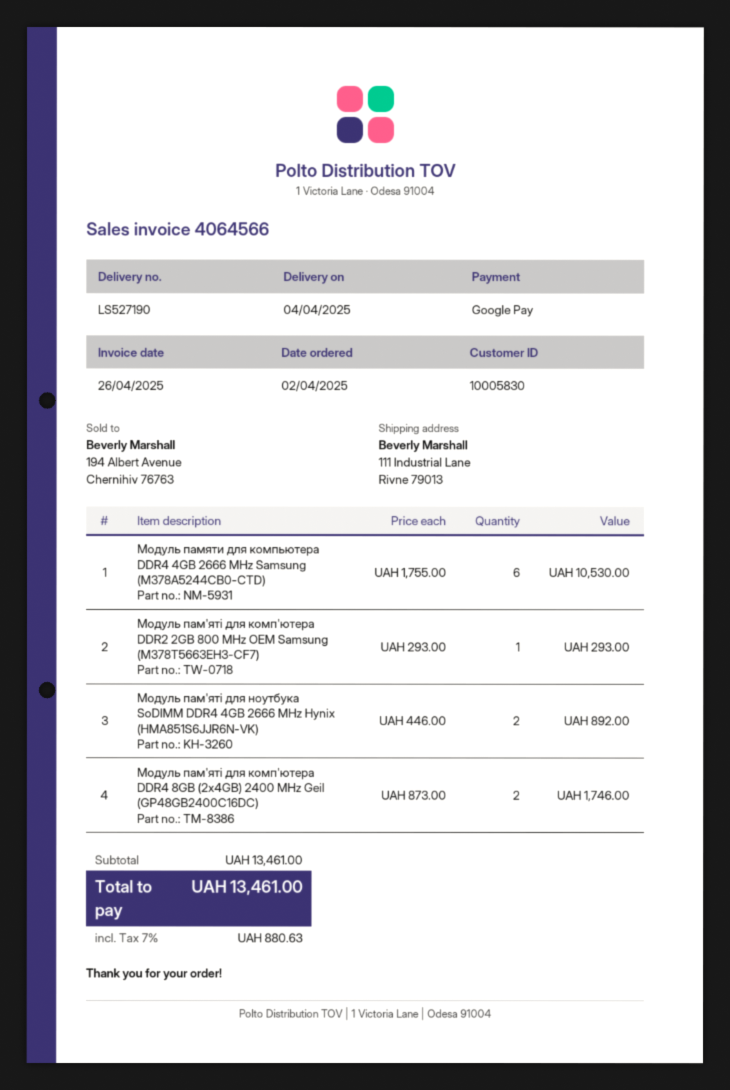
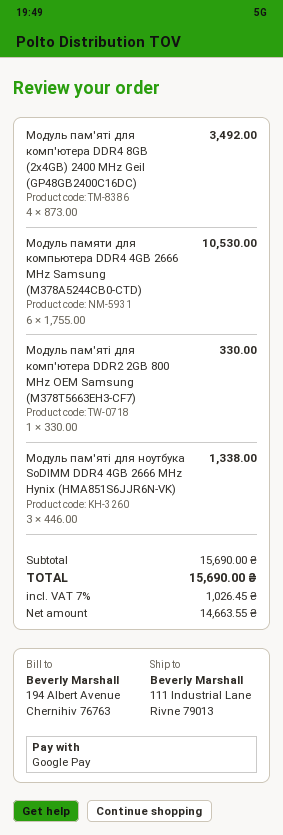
Модуль пам'яті для комп'ютера DDR2 2GB 800 MHz OEM Samsung (M378T5663EH3-CF7): 1 x 293.00 = 293.00 -> 1 x 330.00 = 330.00
Модуль пам'яті для ноутбука SoDIMM DDR4 4GB 2666 MHz Hynix (HMA851S6JJR6N-VK): 2 x 446.00 = 892.00 -> 3 x 446.00 = 1338.00
Модуль пам'яті для комп'ютера DDR4 8GB (2x4GB) 2400 MHz Geil (GP48GB2400C16DC): 2 x 873.00 = 1746.00 -> 4 x 873.00 = 3492.00
subtotal: 13461.00 -> 15690.00
tax: 7% = 880.63 -> 7% = 1026.45
total: 13461.00 -> 15690.00

